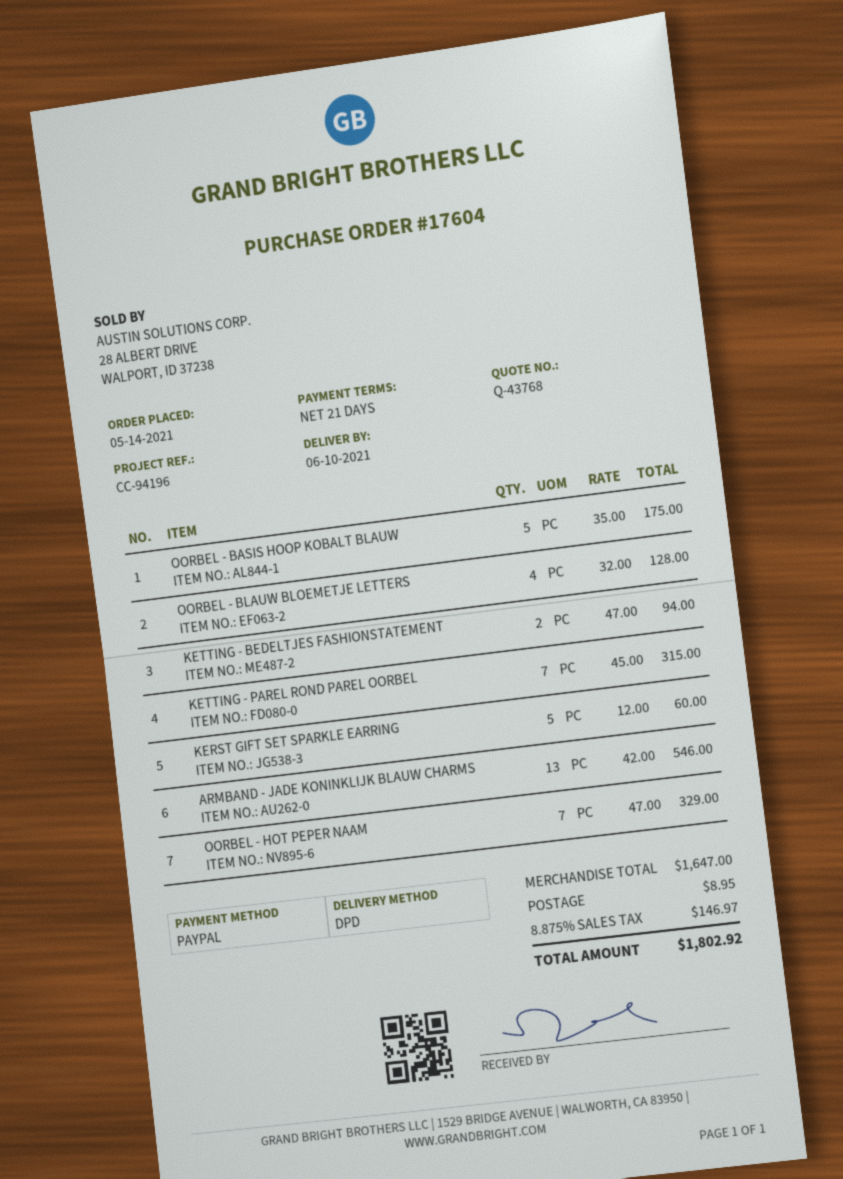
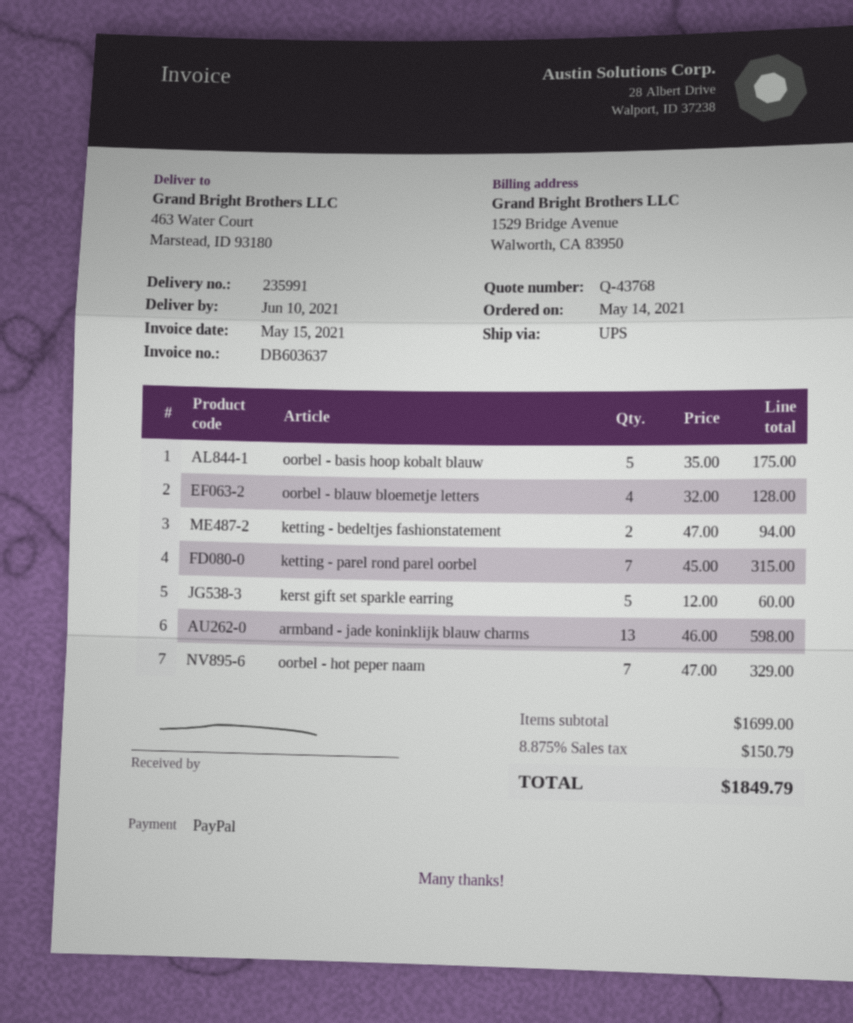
shipping method: DPD -> UPS
ARMBAND - JADE KONINKLIJK BLAUW CHARMS: 13 x 42.00 = 546.00 -> 13 x 46.00 = 598.00
subtotal: 1647.00 -> 1699.00
shipping: 8.95 -> none
tax: 8.875% = 146.97 -> 8.875% = 150.79
total: 1802.92 -> 1849.79

